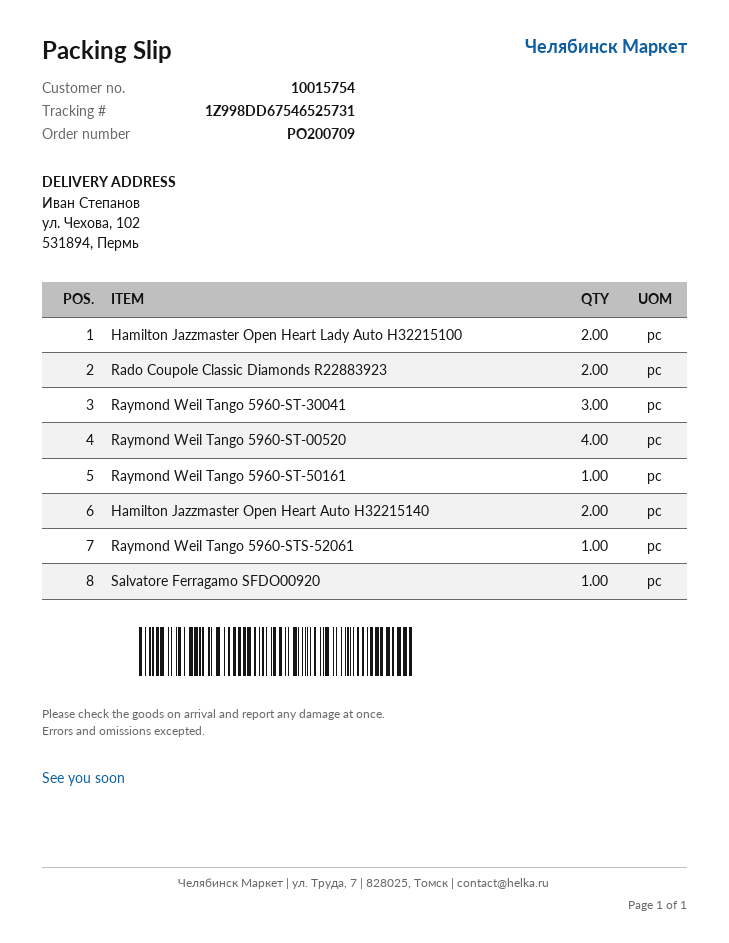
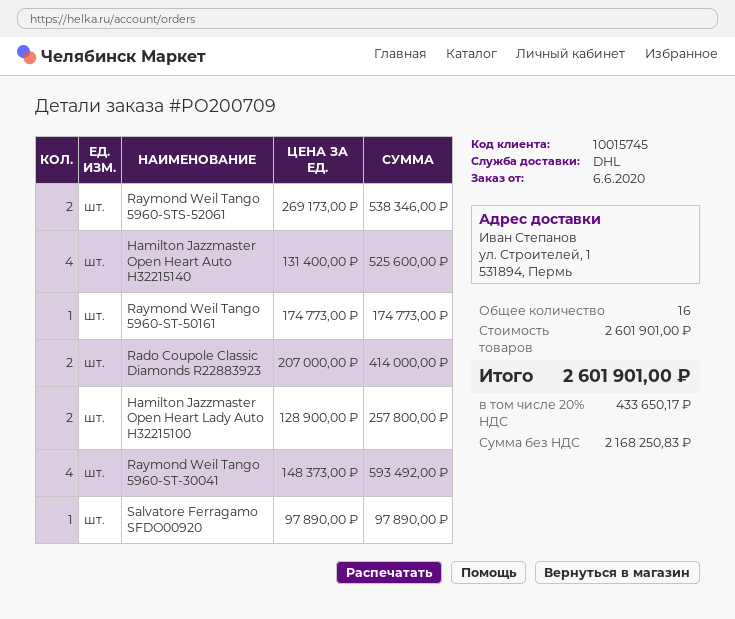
customer number: 10015754 -> 10015745
ship to: ул. Чехова, 102, 531894, Пермь -> ул. Строителей, 1, 531894, Пермь
Raymond Weil Tango 5960-ST-30041: 3 -> 4
Raymond Weil Tango 5960-ST-00520: 4 -> none
Hamilton Jazzmaster Open Heart Auto H32215140: 2 -> 4
Raymond Weil Tango 5960-STS-52061: 1 -> 2

